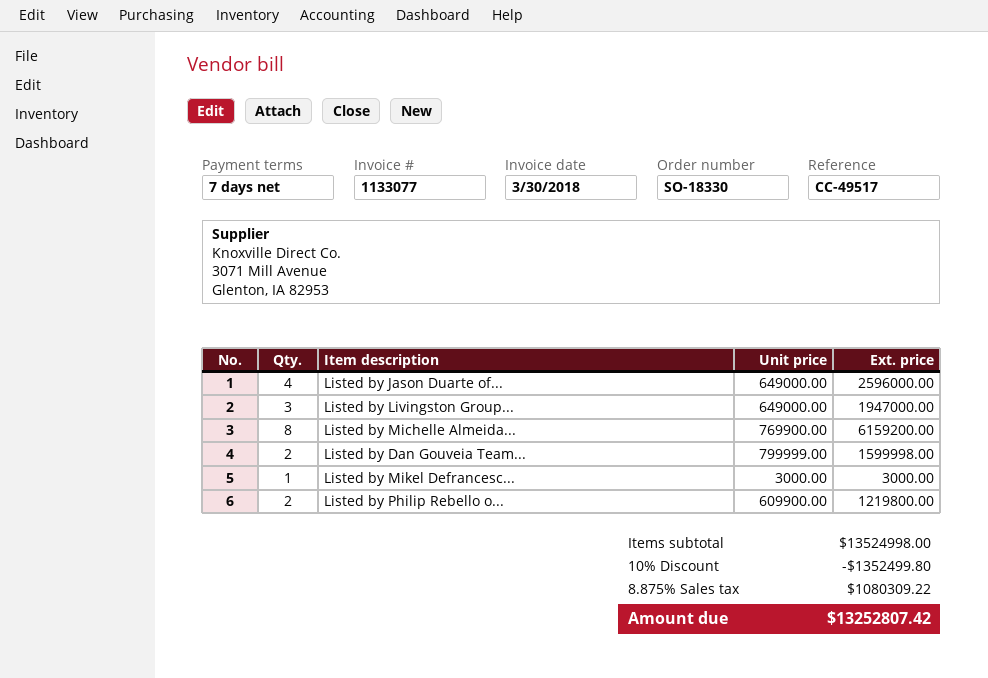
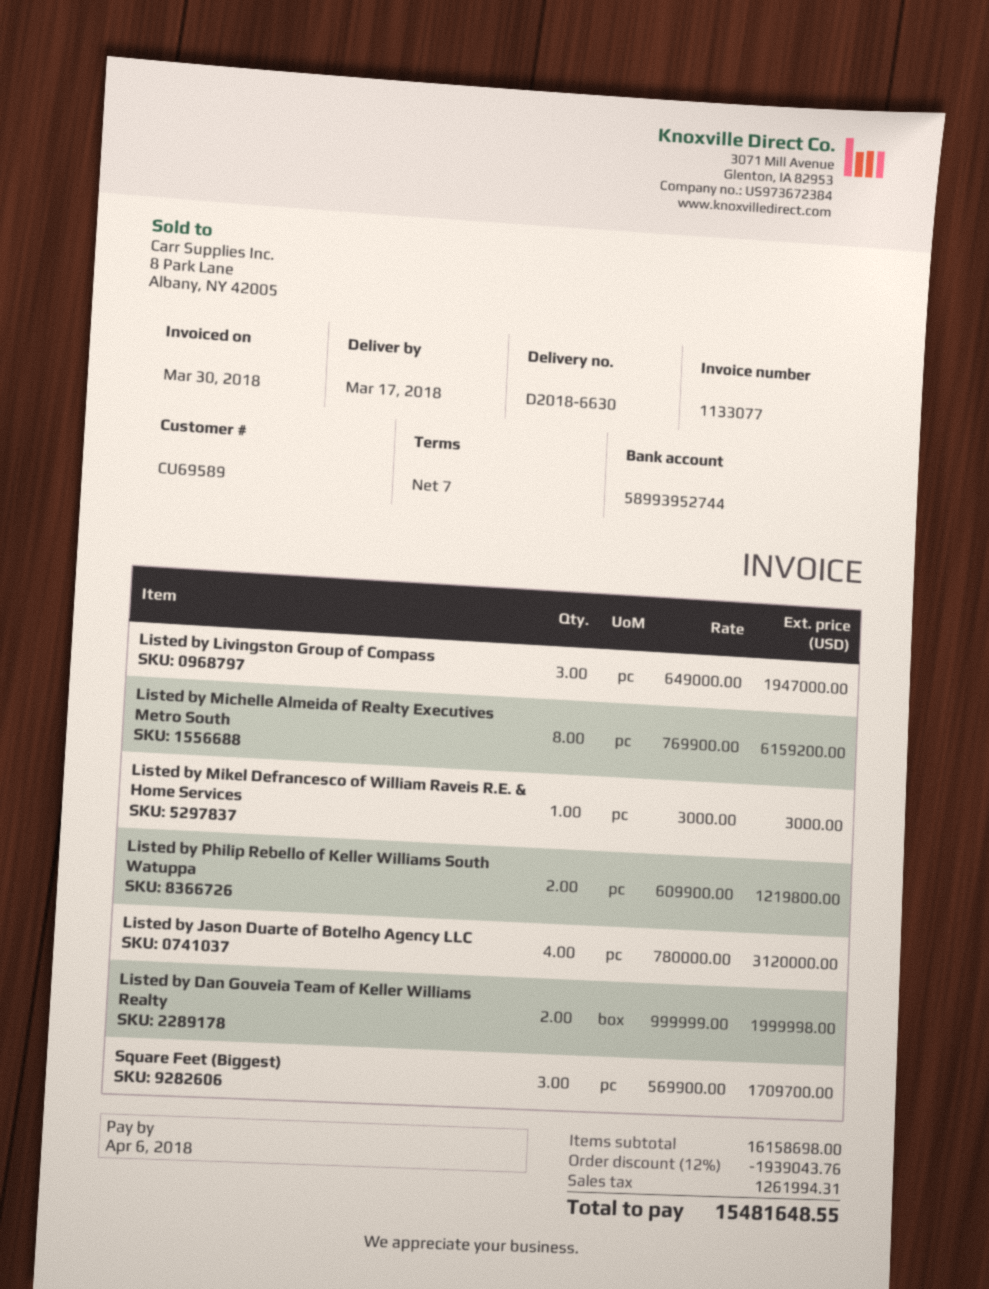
Listed by Jason Duarte of...: 4 x 649000.00 = 2596000.00 -> 4 x 780000.00 = 3120000.00
Listed by Dan Gouveia Team...: 2 x 799999.00 = 1599998.00 -> 2 x 999999.00 = 1999998.00
Square Feet (Biggest): none -> 3 x 569900.00 = 1709700.00
subtotal: 13524998.00 -> 16158698.00
discount: 10% = 1352499.80 -> 12% = 1939043.76
tax: 1080309.22 -> 1261994.31
total: 13252807.42 -> 15481648.55

